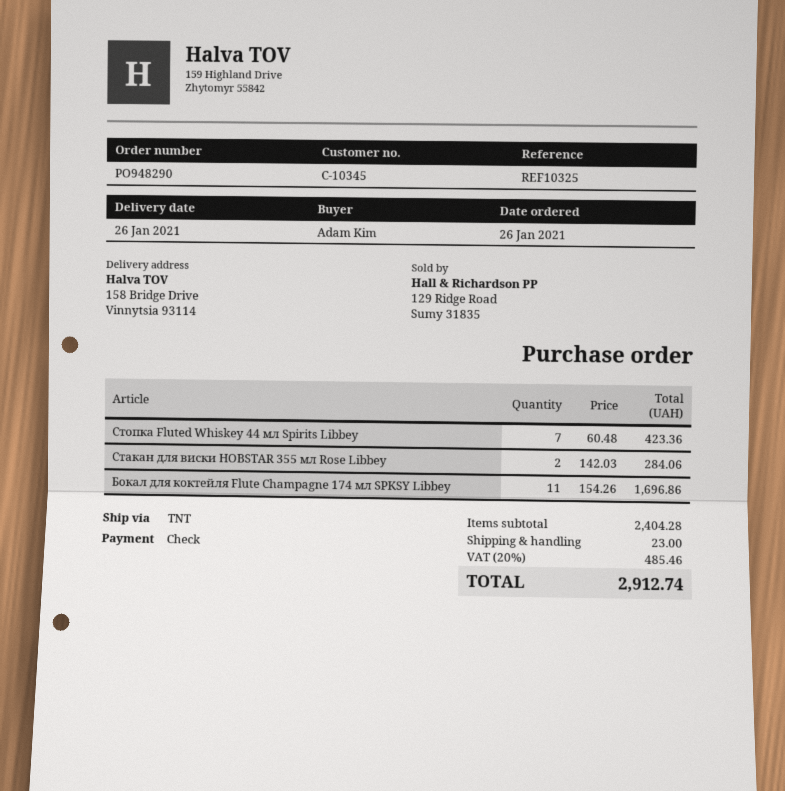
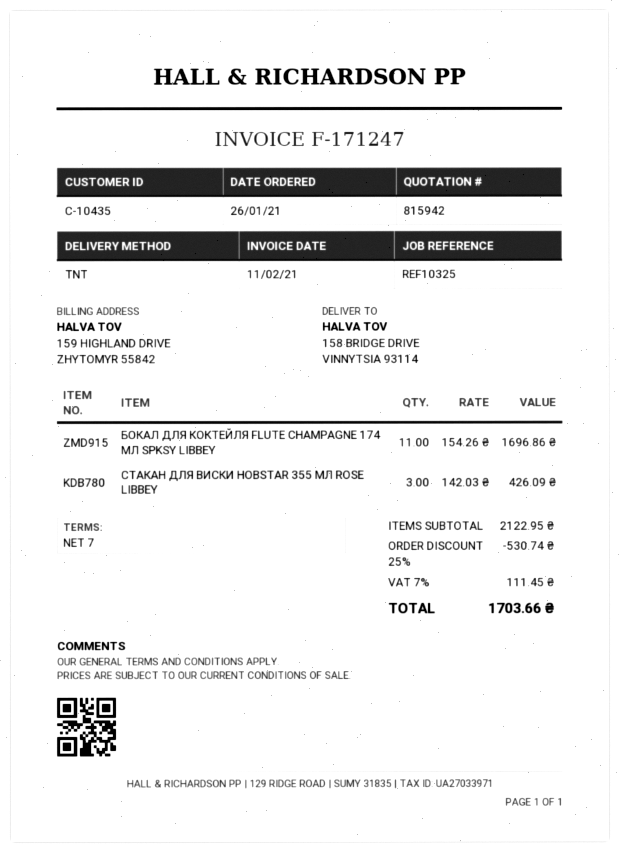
customer number: C-10345 -> C-10435
Стопка Fluted Whiskey 44 мл Spirits Libbey: 7 x 60.48 = 423.36 -> none
Стакан для виски HOBSTAR 355 мл Rose Libbey: 2 x 142.03 = 284.06 -> 3 x 142.03 = 426.09
subtotal: 2404.28 -> 2122.95
discount: none -> 25% = 530.74
shipping: 23.00 -> none
tax: 20% = 485.46 -> 7% = 111.45
total: 2912.74 -> 1703.66

